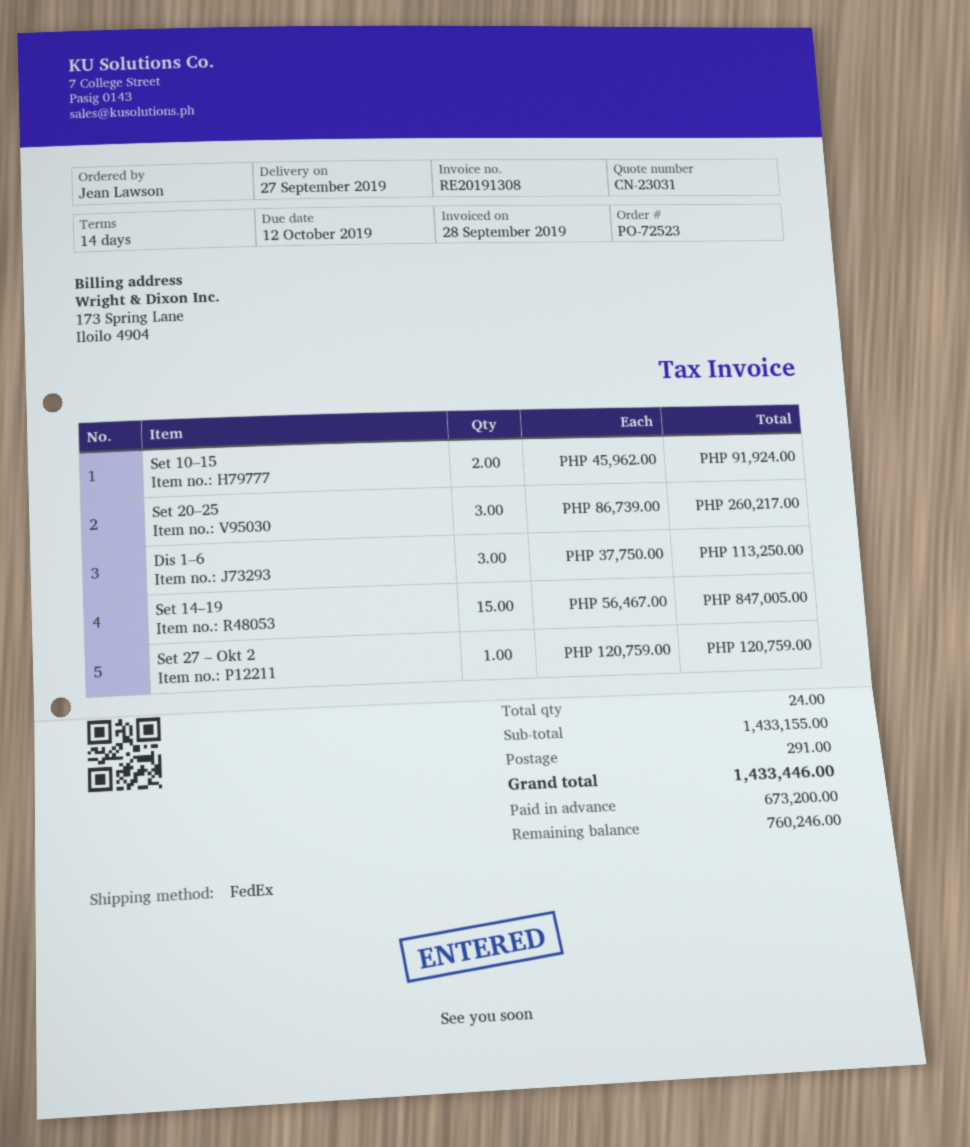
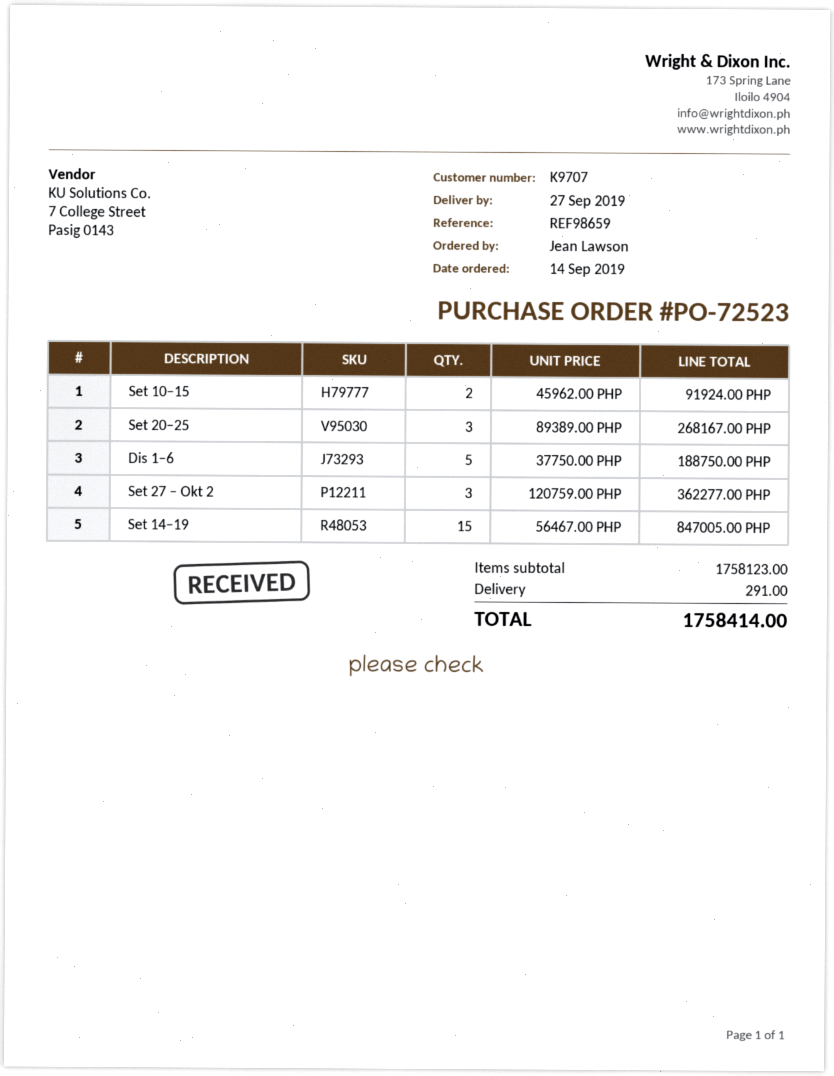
Set 20–25: 3 x 86739.00 = 260217.00 -> 3 x 89389.00 = 268167.00
Dis 1–6: 3 x 37750.00 = 113250.00 -> 5 x 37750.00 = 188750.00
Set 27 – Okt 2: 1 x 120759.00 = 120759.00 -> 3 x 120759.00 = 362277.00
subtotal: 1433155.00 -> 1758123.00
total: 1433446.00 -> 1758414.00

